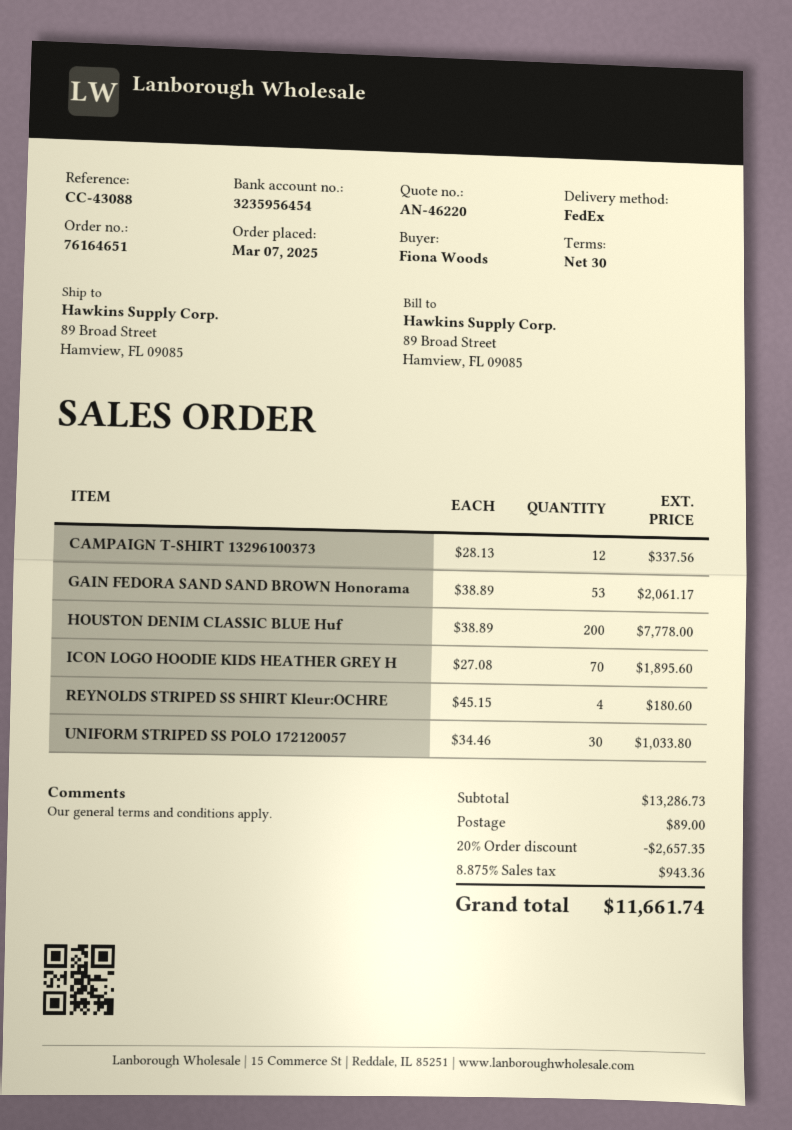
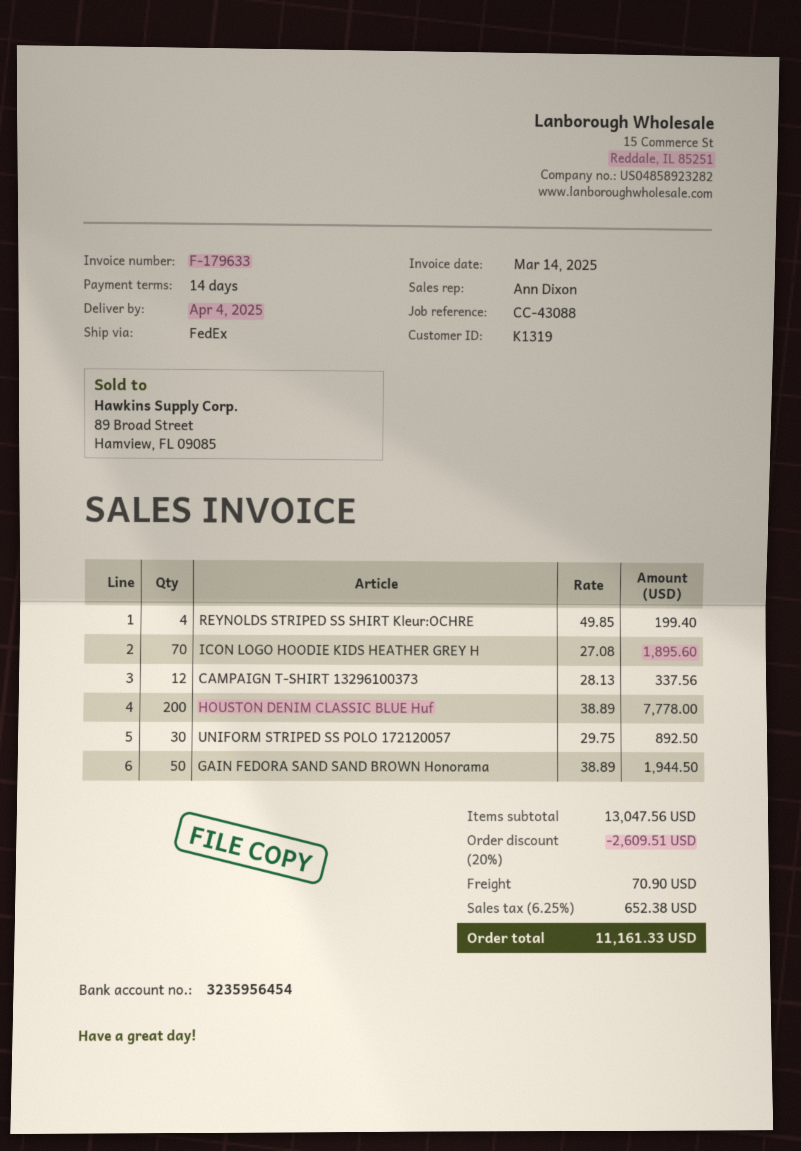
payment terms: 30 days -> 14 days
GAIN FEDORA SAND SAND BROWN Honorama: 53 x 38.89 = 2061.17 -> 50 x 38.89 = 1944.50
REYNOLDS STRIPED SS SHIRT Kleur:OCHRE: 4 x 45.15 = 180.60 -> 4 x 49.85 = 199.40
UNIFORM STRIPED SS POLO 172120057: 30 x 34.46 = 1033.80 -> 30 x 29.75 = 892.50
subtotal: 13286.73 -> 13047.56
discount: 20% = 2657.35 -> 20% = 2609.51
shipping: 89.00 -> 70.90
tax: 8.875% = 943.36 -> 6.25% = 652.38
total: 11661.74 -> 11161.33

